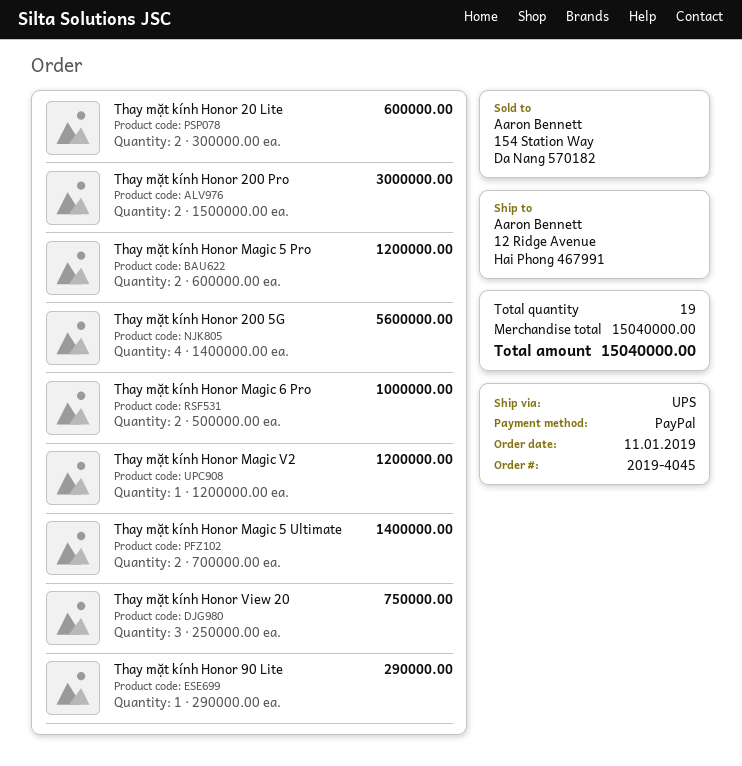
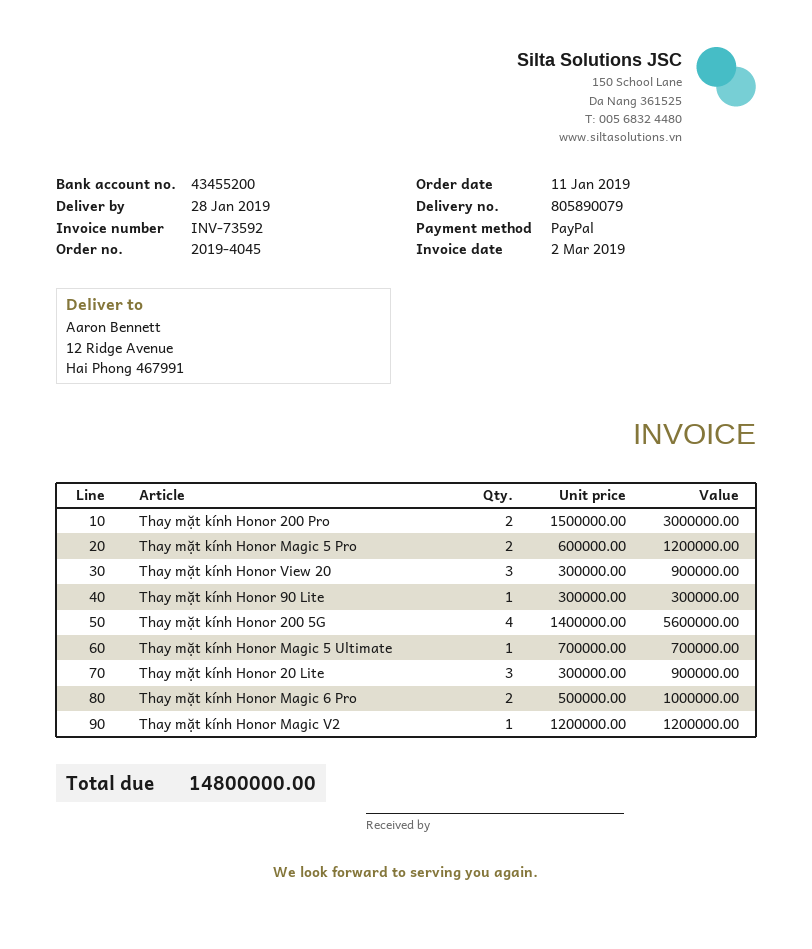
Thay mặt kính Honor 20 Lite: 2 x 300000.00 = 600000.00 -> 3 x 300000.00 = 900000.00
Thay mặt kính Honor Magic 5 Ultimate: 2 x 700000.00 = 1400000.00 -> 1 x 700000.00 = 700000.00
Thay mặt kính Honor View 20: 3 x 250000.00 = 750000.00 -> 3 x 300000.00 = 900000.00
Thay mặt kính Honor 90 Lite: 1 x 290000.00 = 290000.00 -> 1 x 300000.00 = 300000.00
total: 15040000.00 -> 14800000.00

